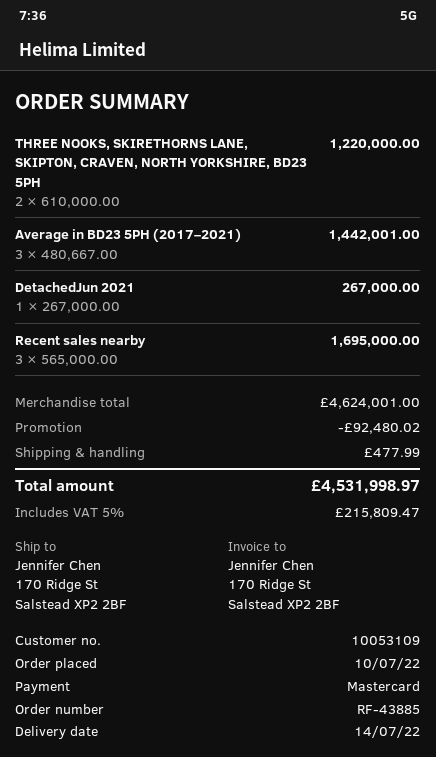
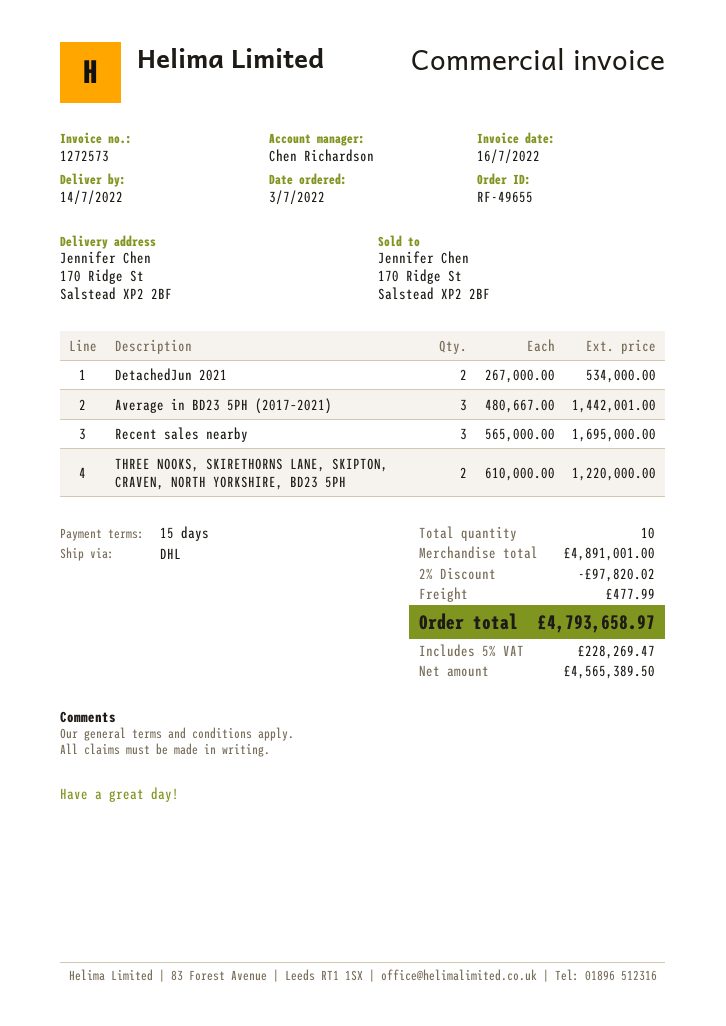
order number: RF-43885 -> RF-49655
order date: 2022-07-10 -> 2022-07-03
DetachedJun 2021: 1 x 267000.00 = 267000.00 -> 2 x 267000.00 = 534000.00
subtotal: 4624001.00 -> 4891001.00
discount: 92480.02 -> 97820.02
tax: 5% = 215809.47 -> 5% = 228269.47
total: 4531998.97 -> 4793658.97

